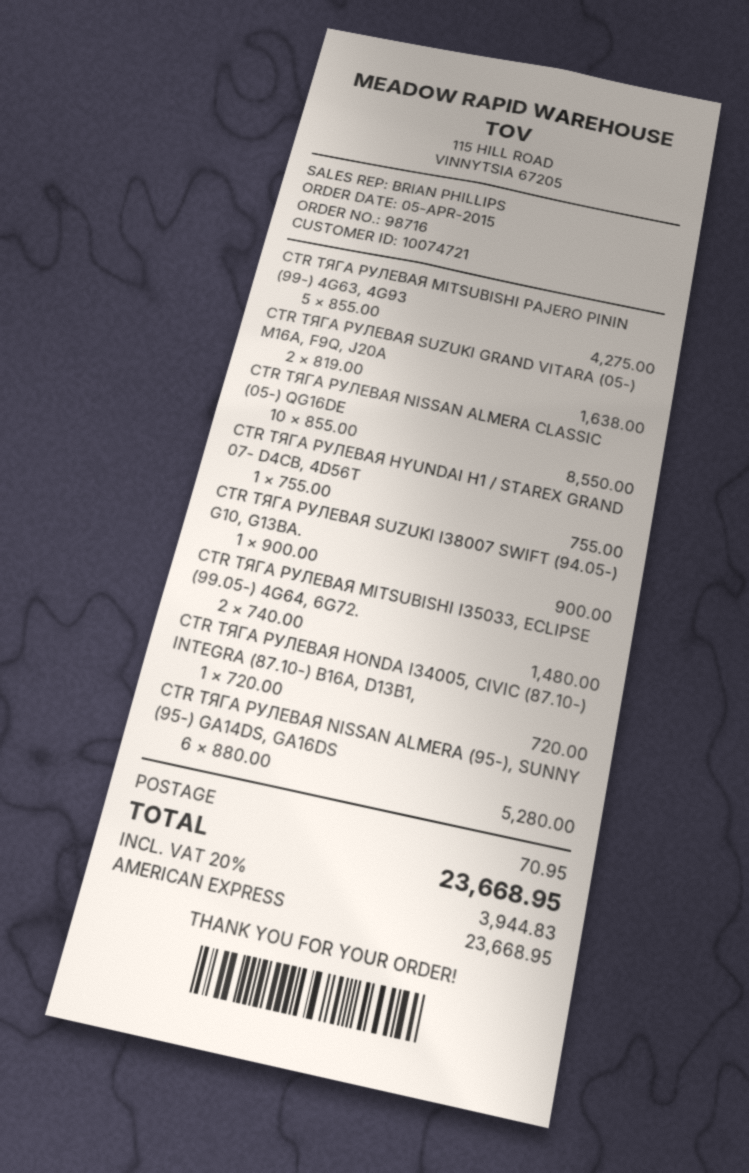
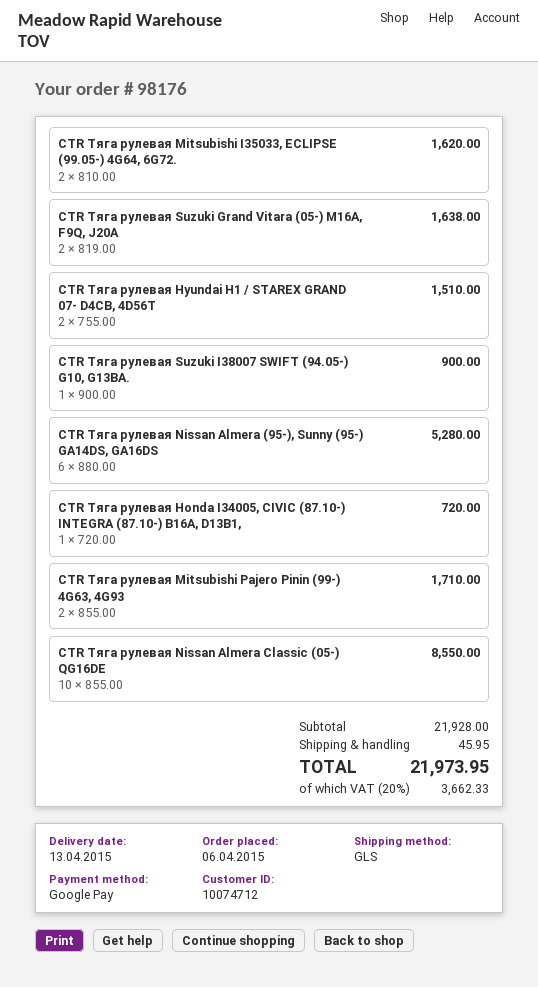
order number: 98716 -> 98176
order date: 2015-04-05 -> 2015-04-06
customer number: 10074721 -> 10074712
payment method: American Express -> Google Pay
CTR ТЯГА РУЛЕВАЯ MITSUBISHI PAJERO PININ (99-) 4G63, 4G93: 5 x 855.00 = 4275.00 -> 2 x 855.00 = 1710.00
CTR ТЯГА РУЛЕВАЯ HYUNDAI H1 / STAREX GRAND 07- D4CB, 4D56T: 1 x 755.00 = 755.00 -> 2 x 755.00 = 1510.00
CTR ТЯГА РУЛЕВАЯ MITSUBISHI I35033, ECLIPSE (99.05-) 4G64, 6G72.: 2 x 740.00 = 1480.00 -> 2 x 810.00 = 1620.00
shipping: 70.95 -> 45.95
tax: 20% = 3944.83 -> 20% = 3662.33
total: 23668.95 -> 21973.95

